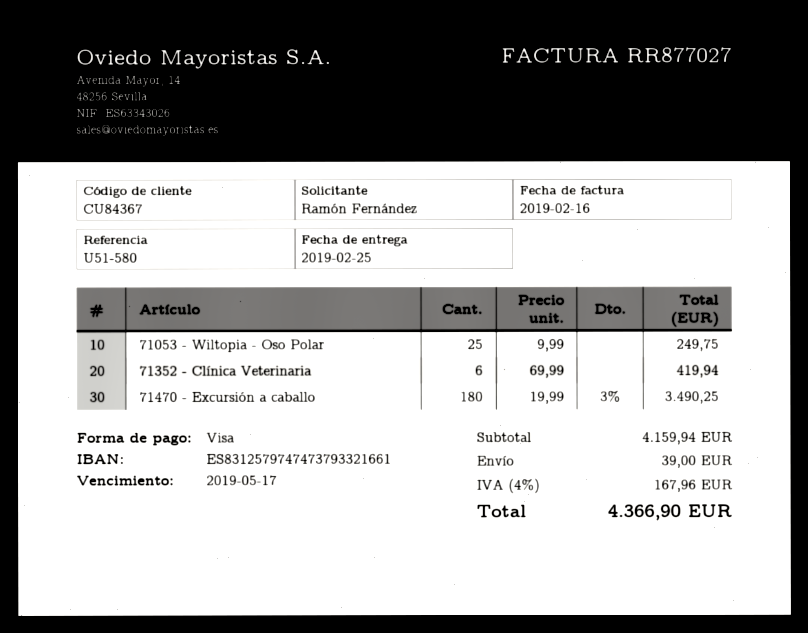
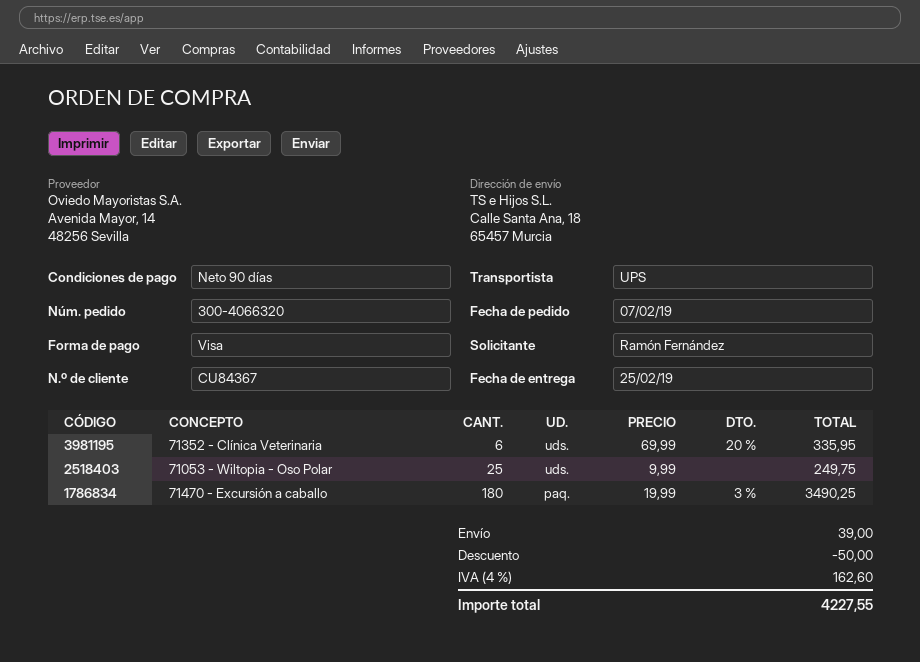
71352 - Clínica Veterinaria: 6 x 69.99 = 419.94 -> 6 x 69.99 - 20% = 335.95
discount: none -> 50.00
tax: 4% = 167.96 -> 4% = 162.60
total: 4366.90 -> 4227.55

